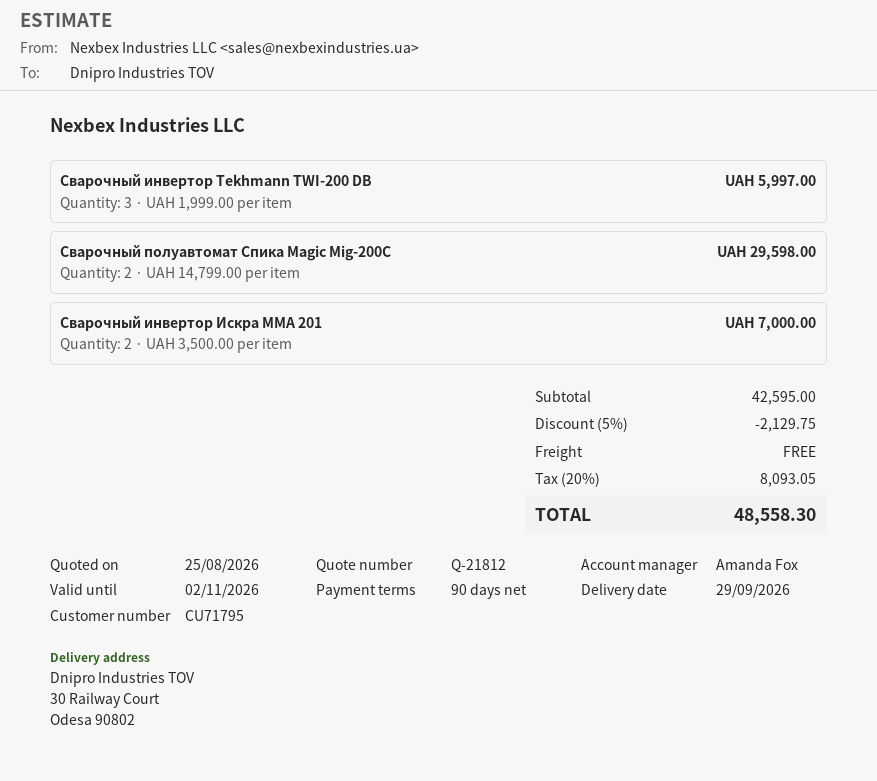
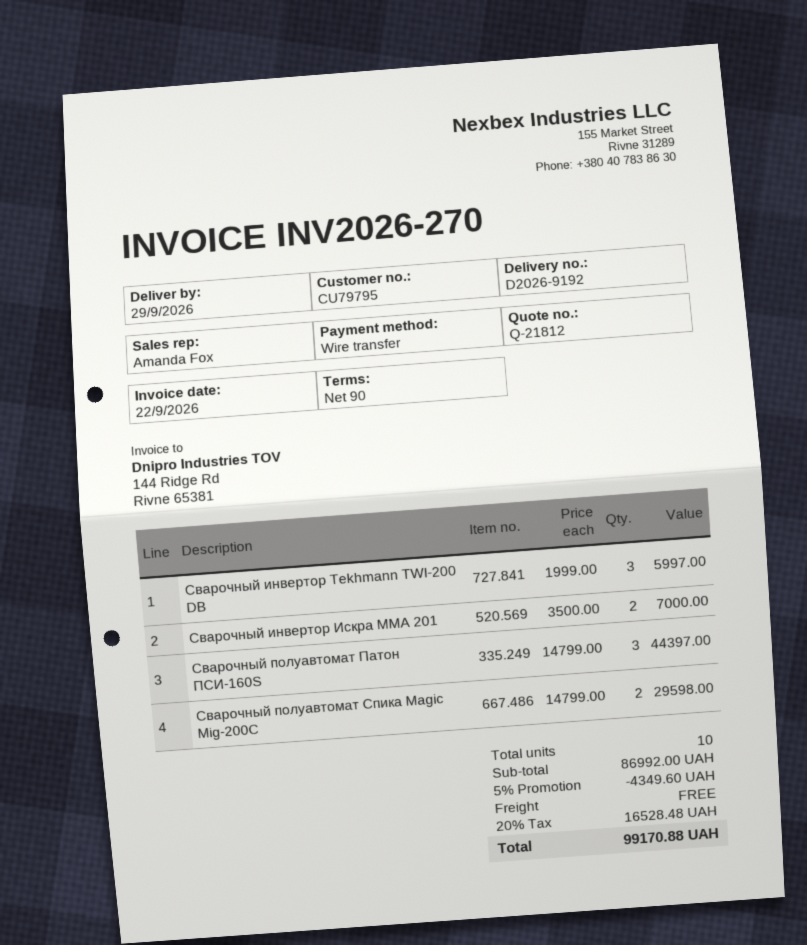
customer number: CU71795 -> CU79795
Сварочный полуавтомат Патон ПСИ-160S: none -> 3 x 14799.00 = 44397.00
subtotal: 42595.00 -> 86992.00
discount: 5% = 2129.75 -> 5% = 4349.60
tax: 20% = 8093.05 -> 20% = 16528.48
total: 48558.30 -> 99170.88

